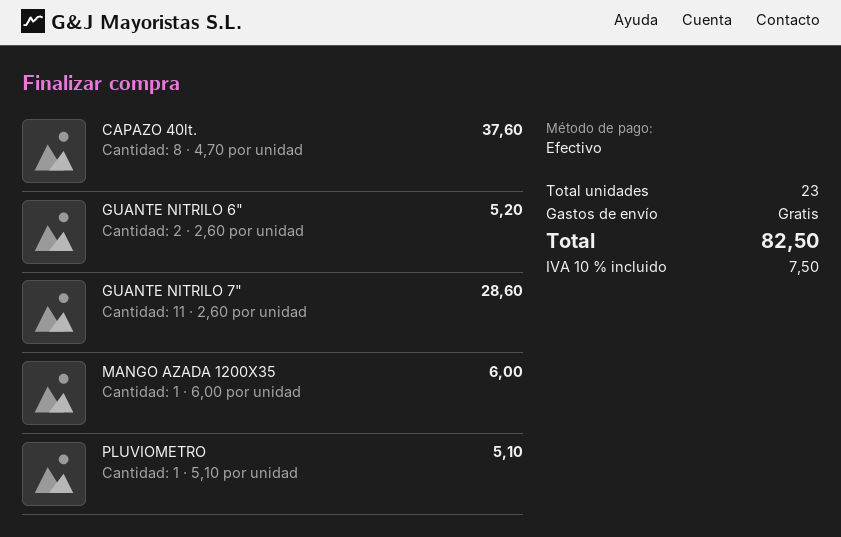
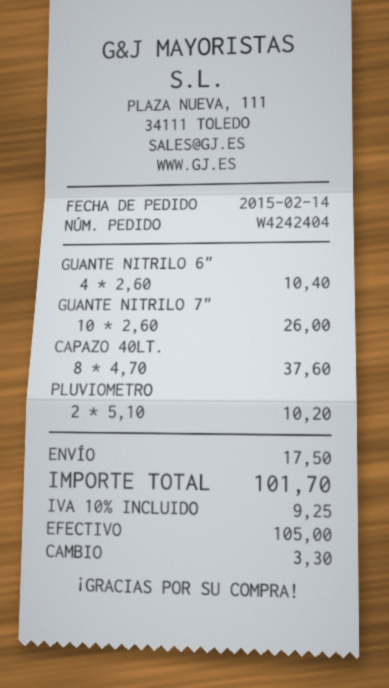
GUANTE NITRILO 6": 2 x 2.60 = 5.20 -> 4 x 2.60 = 10.40
GUANTE NITRILO 7": 11 x 2.60 = 28.60 -> 10 x 2.60 = 26.00
MANGO AZADA 1200X35: 1 x 6.00 = 6.00 -> none
PLUVIOMETRO: 1 x 5.10 = 5.10 -> 2 x 5.10 = 10.20
shipping: 0.00 -> 17.50
tax: 10% = 7.50 -> 10% = 9.25
total: 82.50 -> 101.70

